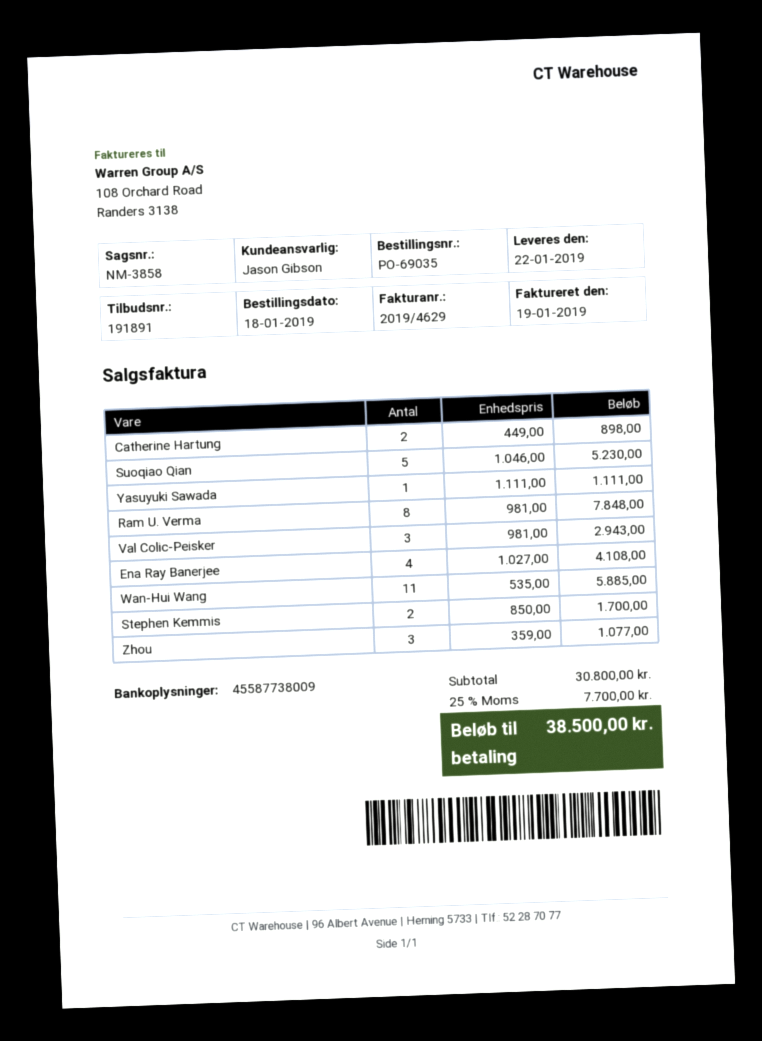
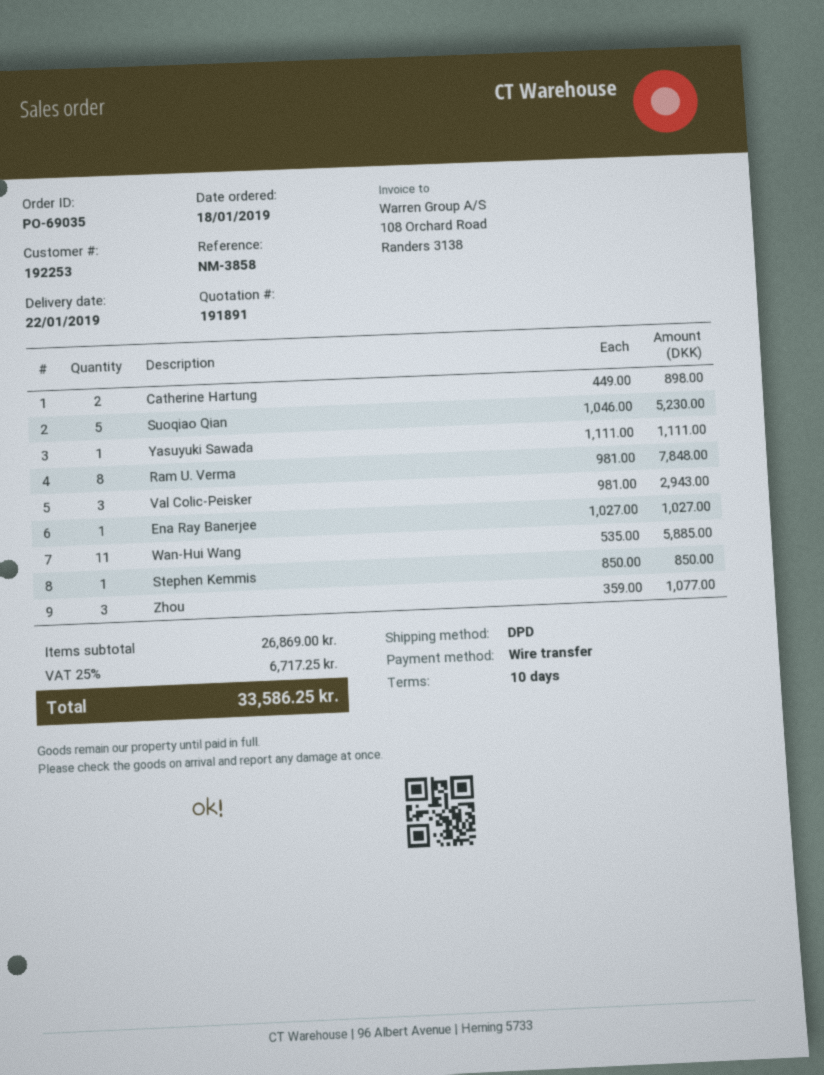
Ena Ray Banerjee: 4 x 1027.00 = 4108.00 -> 1 x 1027.00 = 1027.00
Stephen Kemmis: 2 x 850.00 = 1700.00 -> 1 x 850.00 = 850.00
subtotal: 30800.00 -> 26869.00
tax: 25% = 7700.00 -> 25% = 6717.25
total: 38500.00 -> 33586.25

